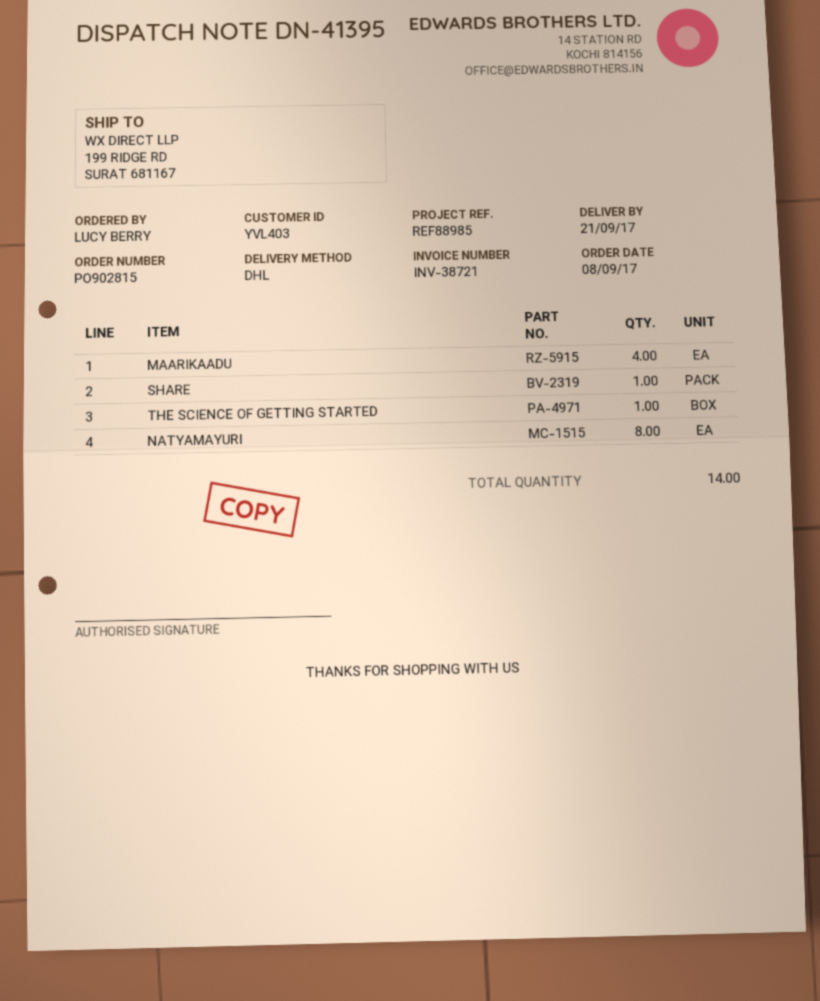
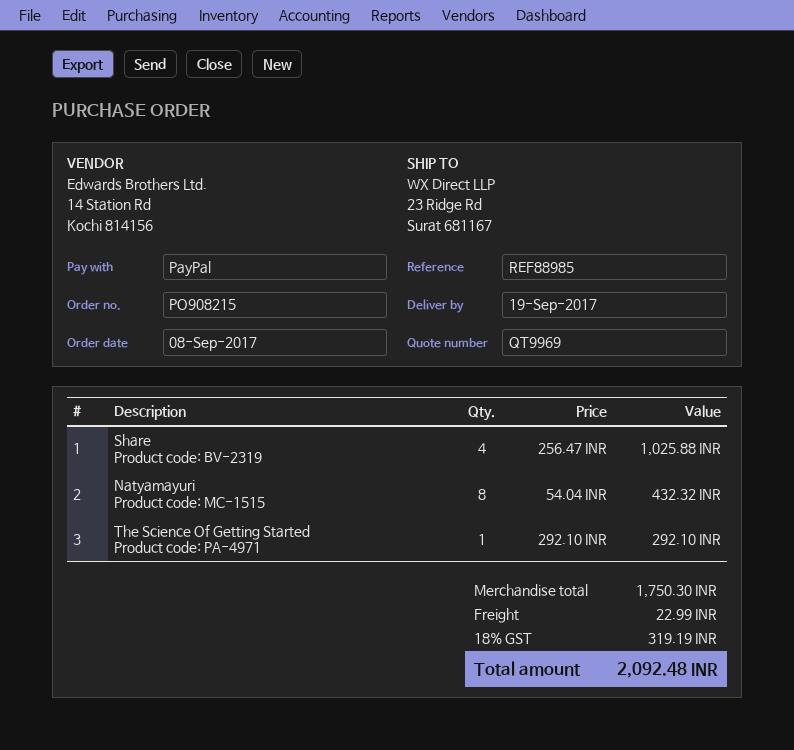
order number: PO902815 -> PO908215
delivery date: 2017-09-21 -> 2017-09-19
ship to: 199 RIDGE RD, SURAT 681167 -> 23 Ridge Rd, Surat 681167
MAARIKAADU: 4 -> none
SHARE: 1 -> 4

